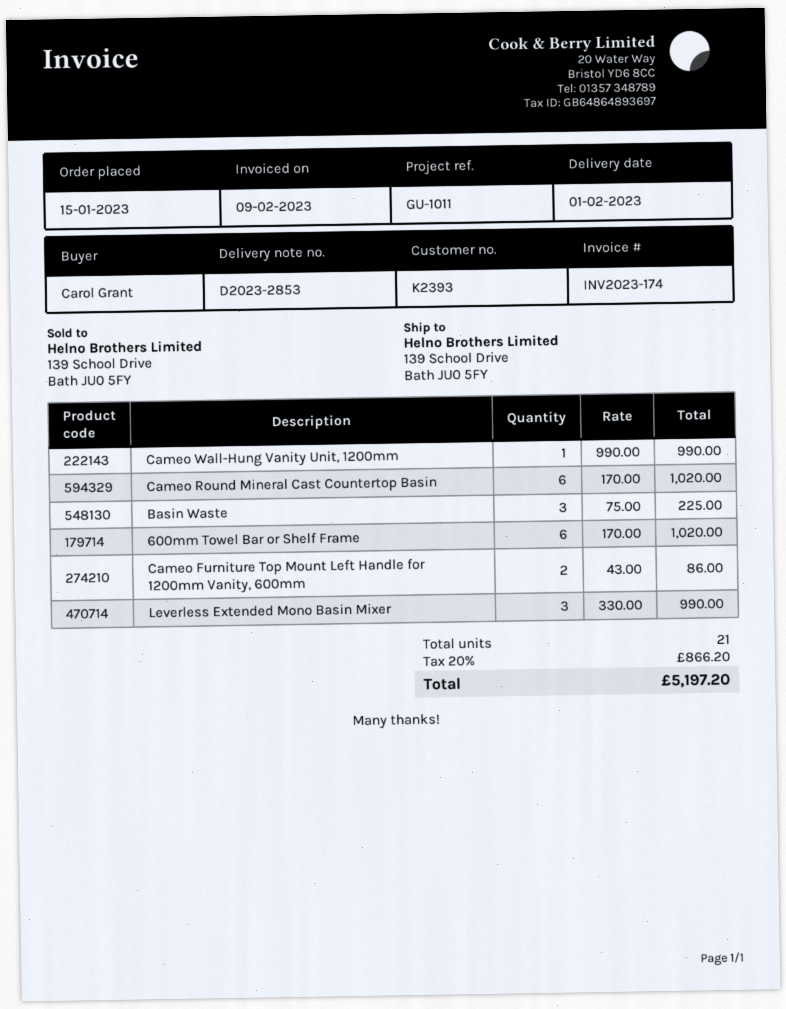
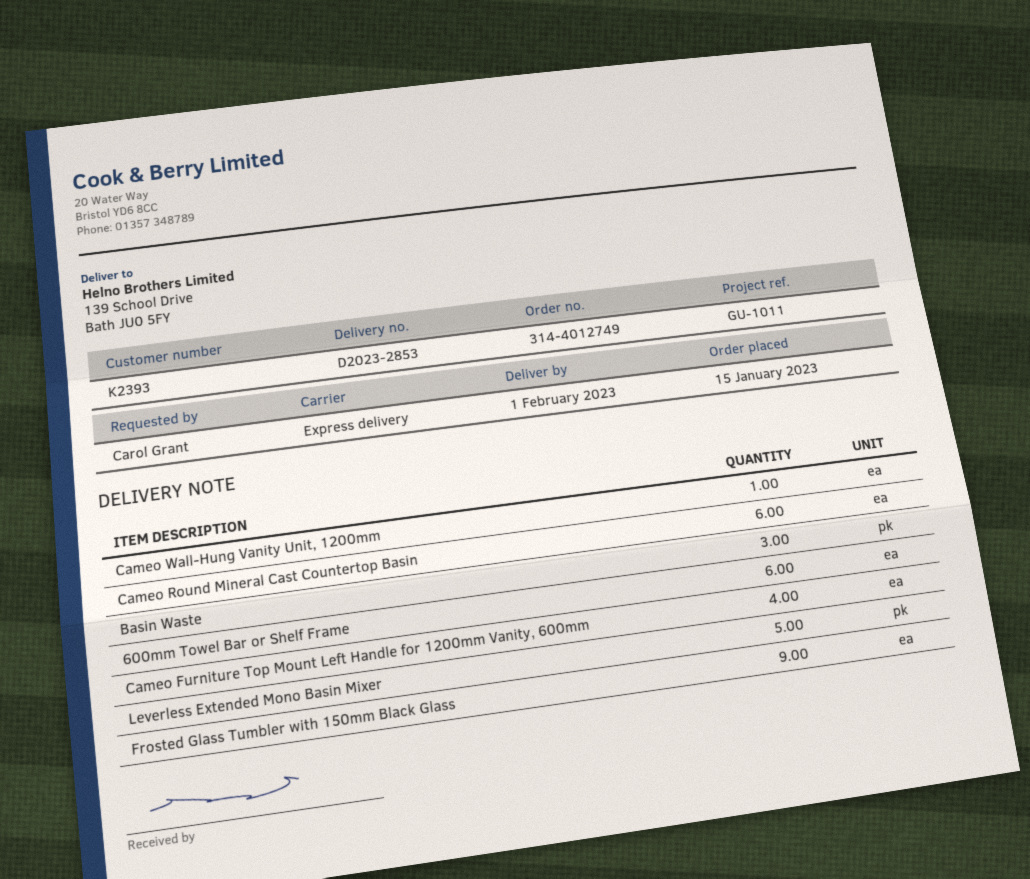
Cameo Furniture Top Mount Left Handle for 1200mm Vanity, 600mm: 2 -> 4
Leverless Extended Mono Basin Mixer: 3 -> 5
Frosted Glass Tumbler with 150mm Black Glass: none -> 9

